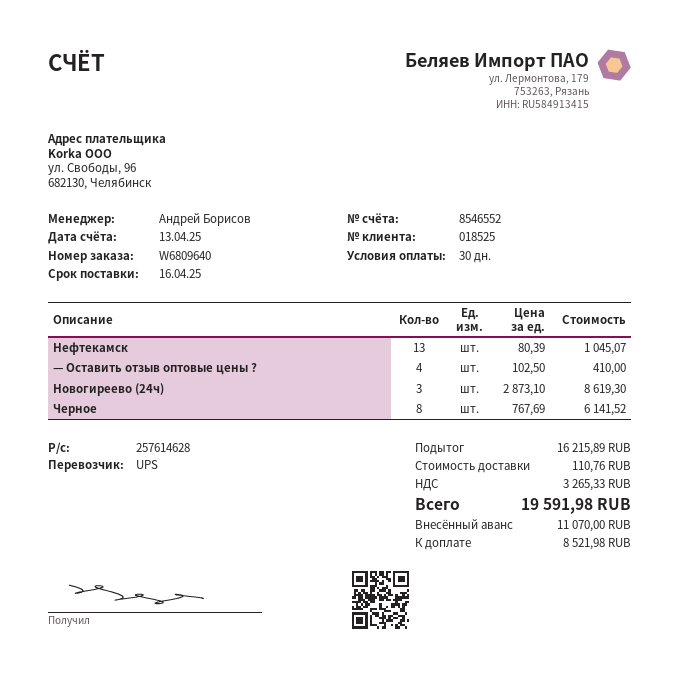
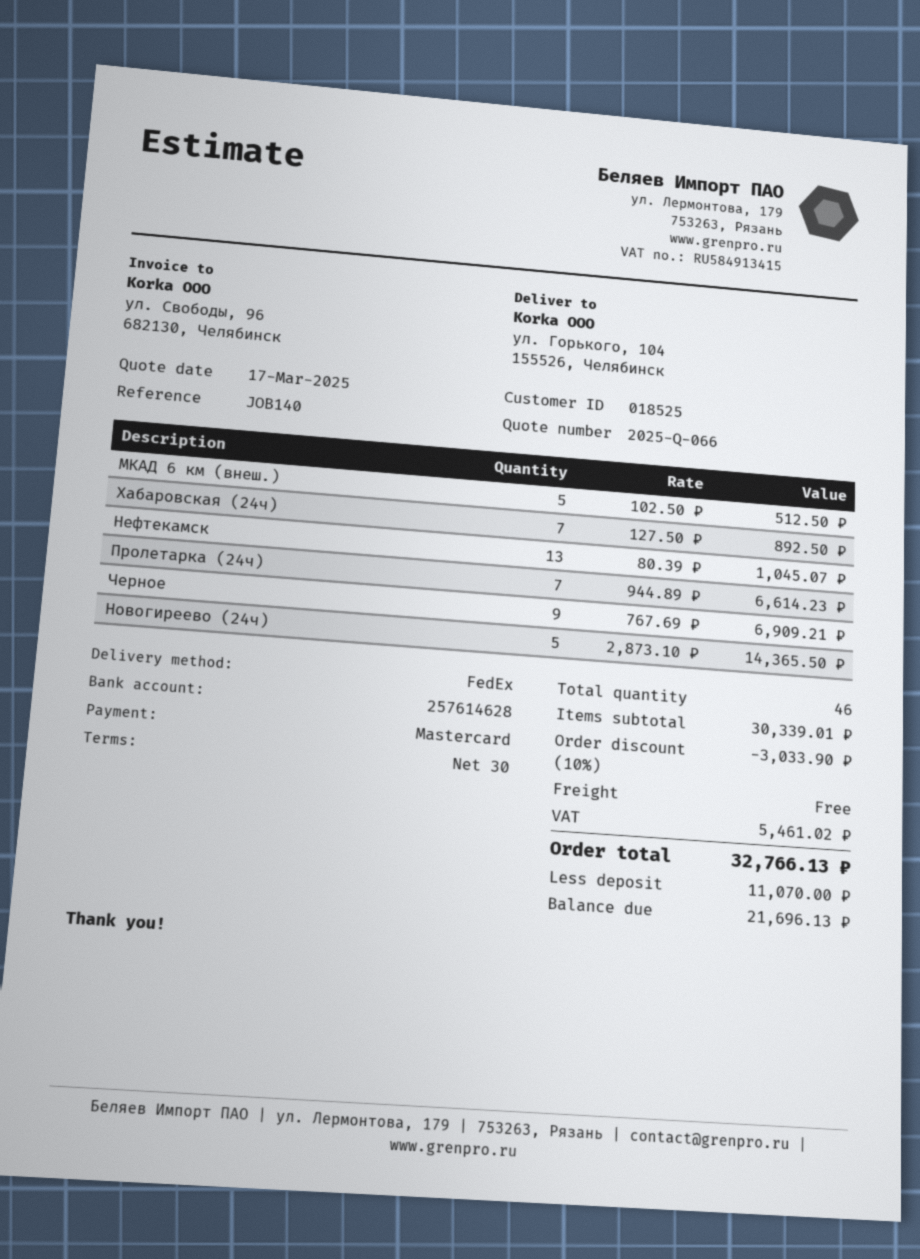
shipping method: UPS -> FedEx
— Оставить отзыв оптовые цены ?: 4 x 102.50 = 410.00 -> none
Новогиреево (24ч): 3 x 2873.10 = 8619.30 -> 5 x 2873.10 = 14365.50
Черное: 8 x 767.69 = 6141.52 -> 9 x 767.69 = 6909.21
МКАД 6 км (внеш.): none -> 5 x 102.50 = 512.50
Хабаровская (24ч): none -> 7 x 127.50 = 892.50
Пролетарка (24ч): none -> 7 x 944.89 = 6614.23
subtotal: 16215.89 -> 30339.01
discount: none -> 10% = 3033.90
shipping: 110.76 -> 0.00
tax: 3265.33 -> 5461.02
total: 19591.98 -> 32766.13
balance: 8521.98 -> 21696.13

